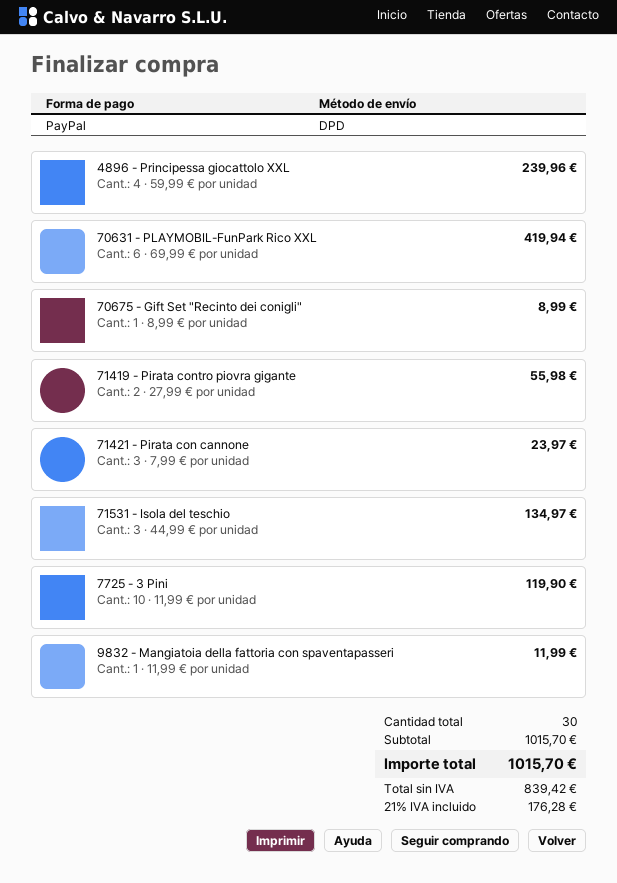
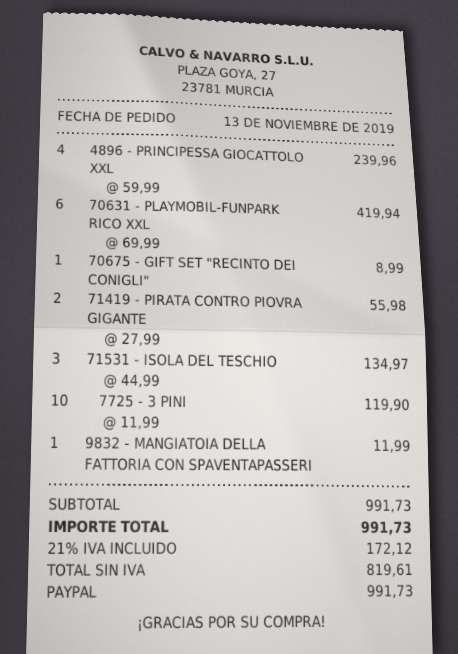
71421 - Pirata con cannone: 3 x 7.99 = 23.97 -> none
subtotal: 1015.70 -> 991.73
net: 839.42 -> 819.61
tax: 21% = 176.28 -> 21% = 172.12
total: 1015.70 -> 991.73

